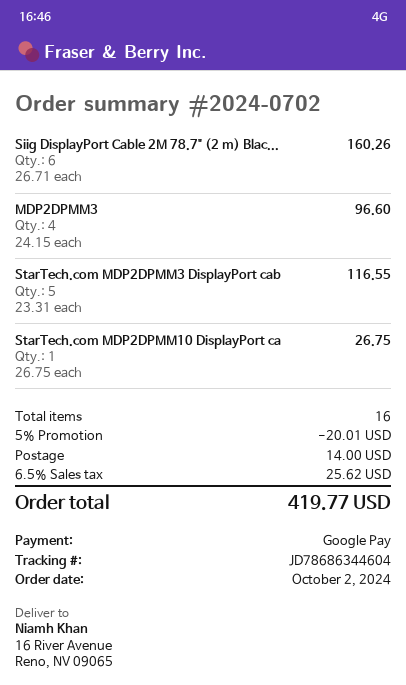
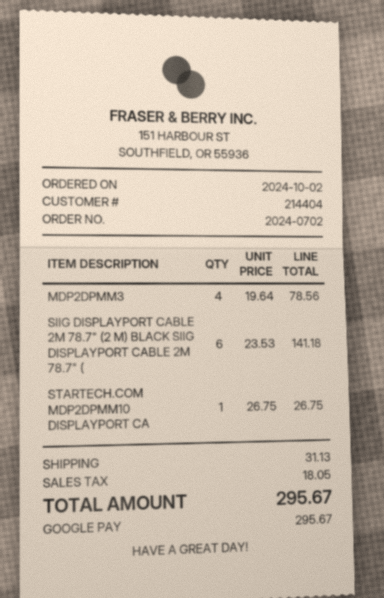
Siig DisplayPort Cable 2M 78.7" (2 m) Blac...: 6 x 26.71 = 160.26 -> 6 x 23.53 = 141.18
MDP2DPMM3: 4 x 24.15 = 96.60 -> 4 x 19.64 = 78.56
StarTech.com MDP2DPMM3 DisplayPort cab: 5 x 23.31 = 116.55 -> none
discount: 5% = 20.01 -> none
shipping: 14.00 -> 31.13
tax: 25.62 -> 18.05
total: 419.77 -> 295.67

